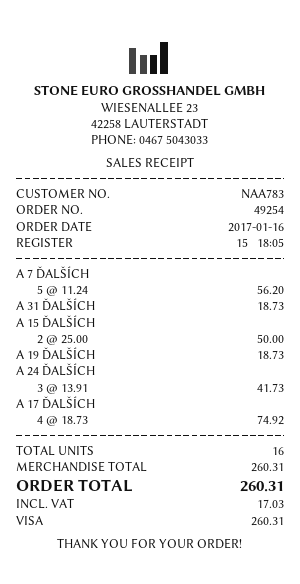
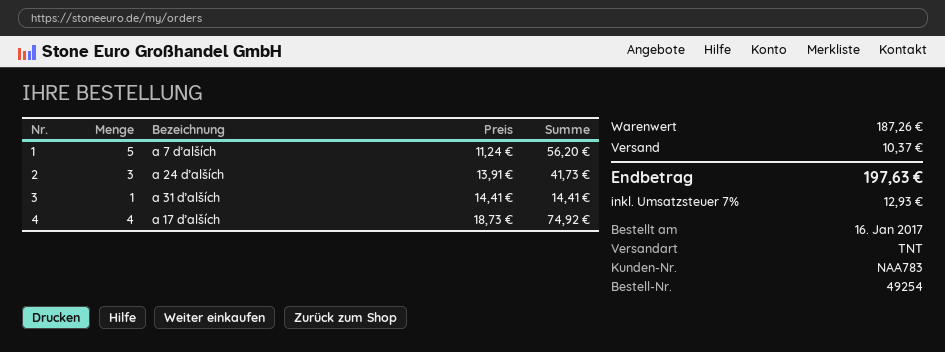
A 31 ĎALŠÍCH: 1 x 18.73 = 18.73 -> 1 x 14.41 = 14.41
A 15 ĎALŠÍCH: 2 x 25.00 = 50.00 -> none
A 19 ĎALŠÍCH: 1 x 18.73 = 18.73 -> none
subtotal: 260.31 -> 187.26
shipping: none -> 10.37
tax: 17.03 -> 12.93
total: 260.31 -> 197.63

